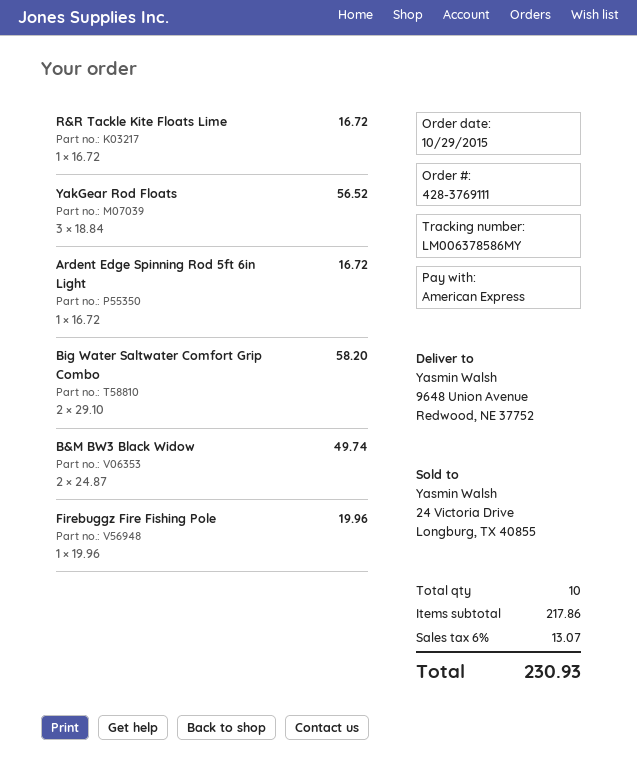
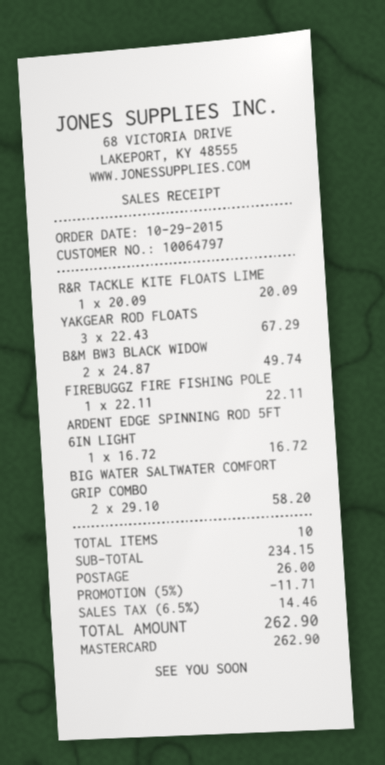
payment method: American Express -> Mastercard
R&R Tackle Kite Floats Lime: 1 x 16.72 = 16.72 -> 1 x 20.09 = 20.09
YakGear Rod Floats: 3 x 18.84 = 56.52 -> 3 x 22.43 = 67.29
Firebuggz Fire Fishing Pole: 1 x 19.96 = 19.96 -> 1 x 22.11 = 22.11
subtotal: 217.86 -> 234.15
discount: none -> 5% = 11.71
shipping: none -> 26.00
tax: 6% = 13.07 -> 6.5% = 14.46
total: 230.93 -> 262.90

